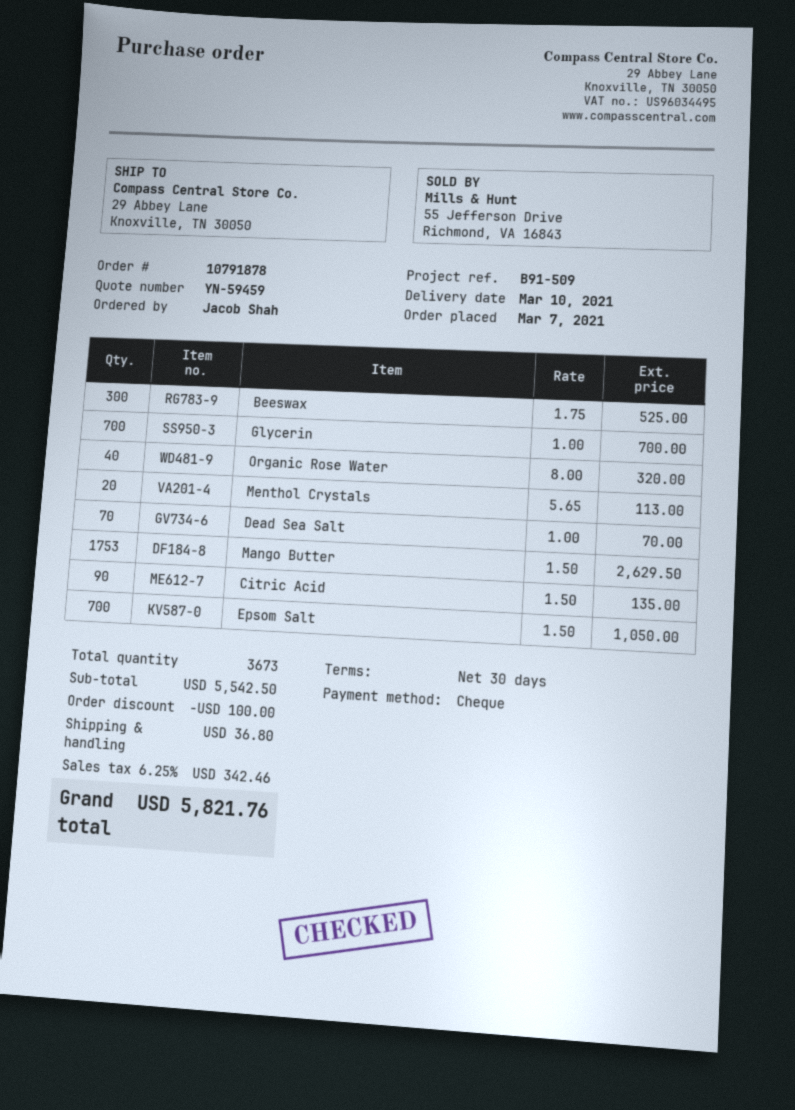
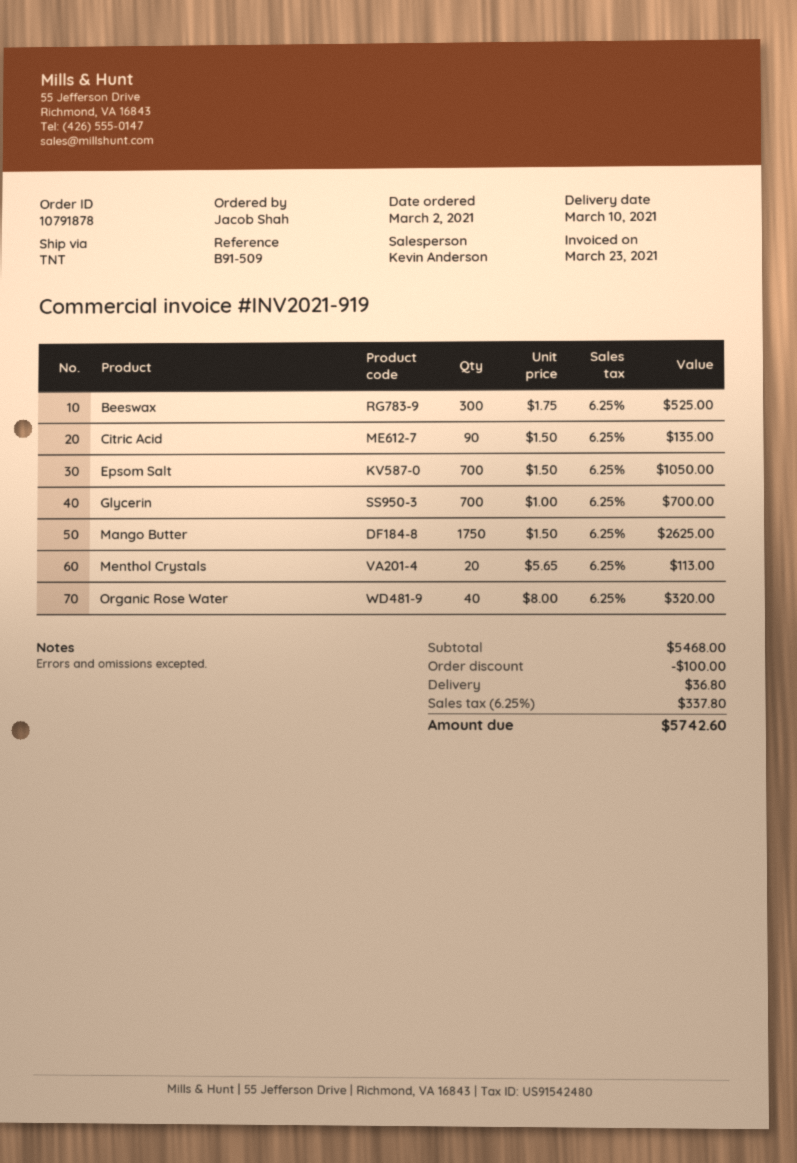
order date: 2021-03-07 -> 2021-03-02
Dead Sea Salt: 70 x 1.00 = 70.00 -> none
Mango Butter: 1753 x 1.50 = 2629.50 -> 1750 x 1.50 = 2625.00
subtotal: 5542.50 -> 5468.00
tax: 6.25% = 342.46 -> 6.25% = 337.80
total: 5821.76 -> 5742.60

